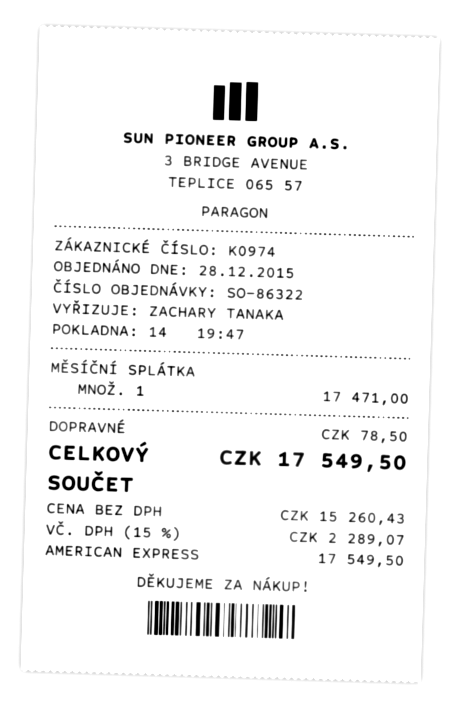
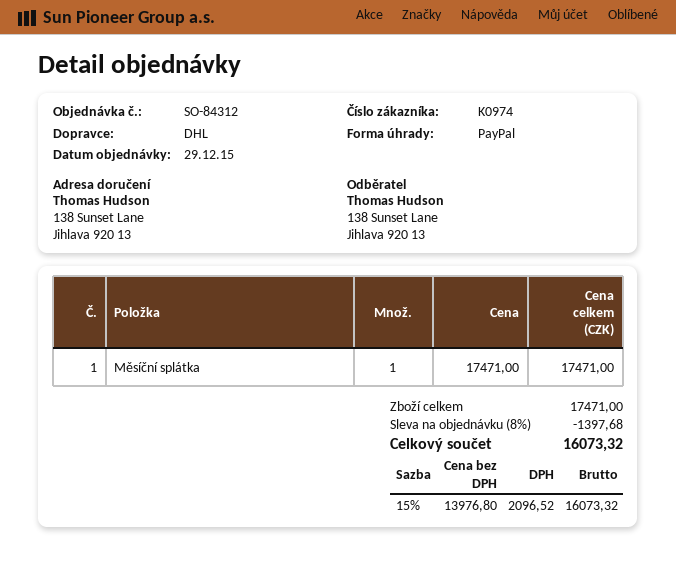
order number: SO-86322 -> SO-84312
order date: 2015-12-28 -> 2015-12-29
payment method: American Express -> PayPal
discount: none -> 8% = 1397.68
shipping: 78.50 -> none
net: 15260.43 -> 13976.80
tax: 15% = 2289.07 -> 15% = 2096.52
total: 17549.50 -> 16073.32

